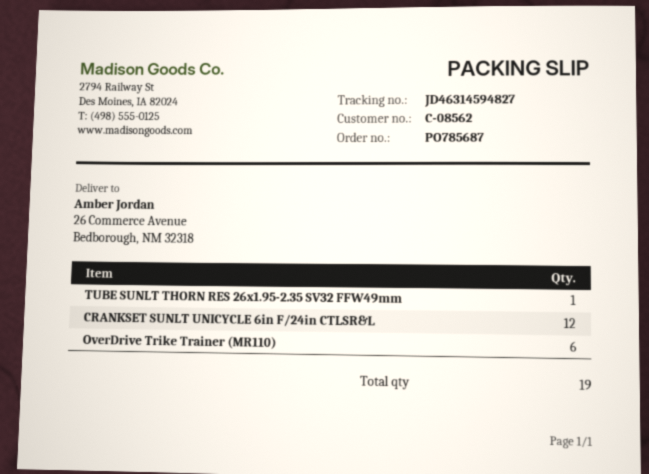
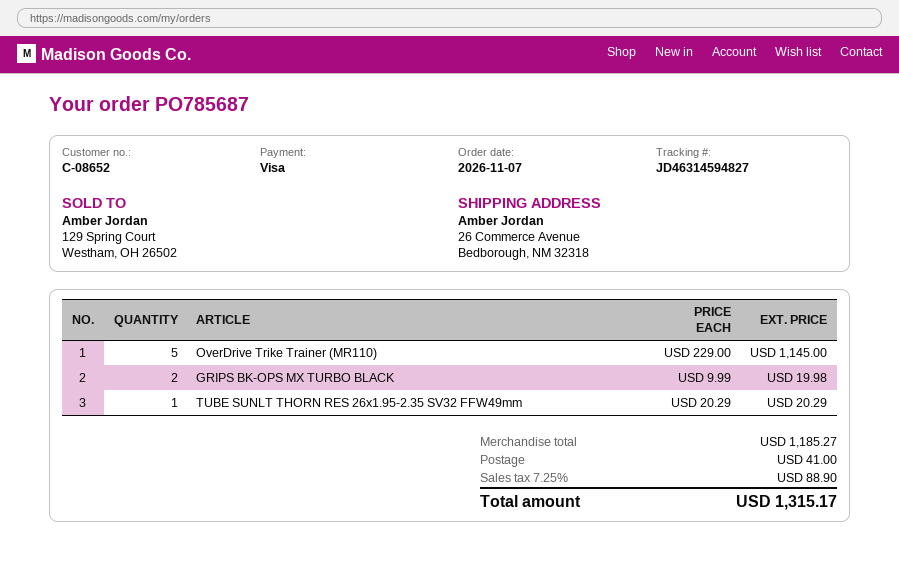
customer number: C-08562 -> C-08652
CRANKSET SUNLT UNICYCLE 6in F/24in CTLSR&L: 12 -> none
OverDrive Trike Trainer (MR110): 6 -> 5
GRIPS BK-OPS MX TURBO BLACK: none -> 2

